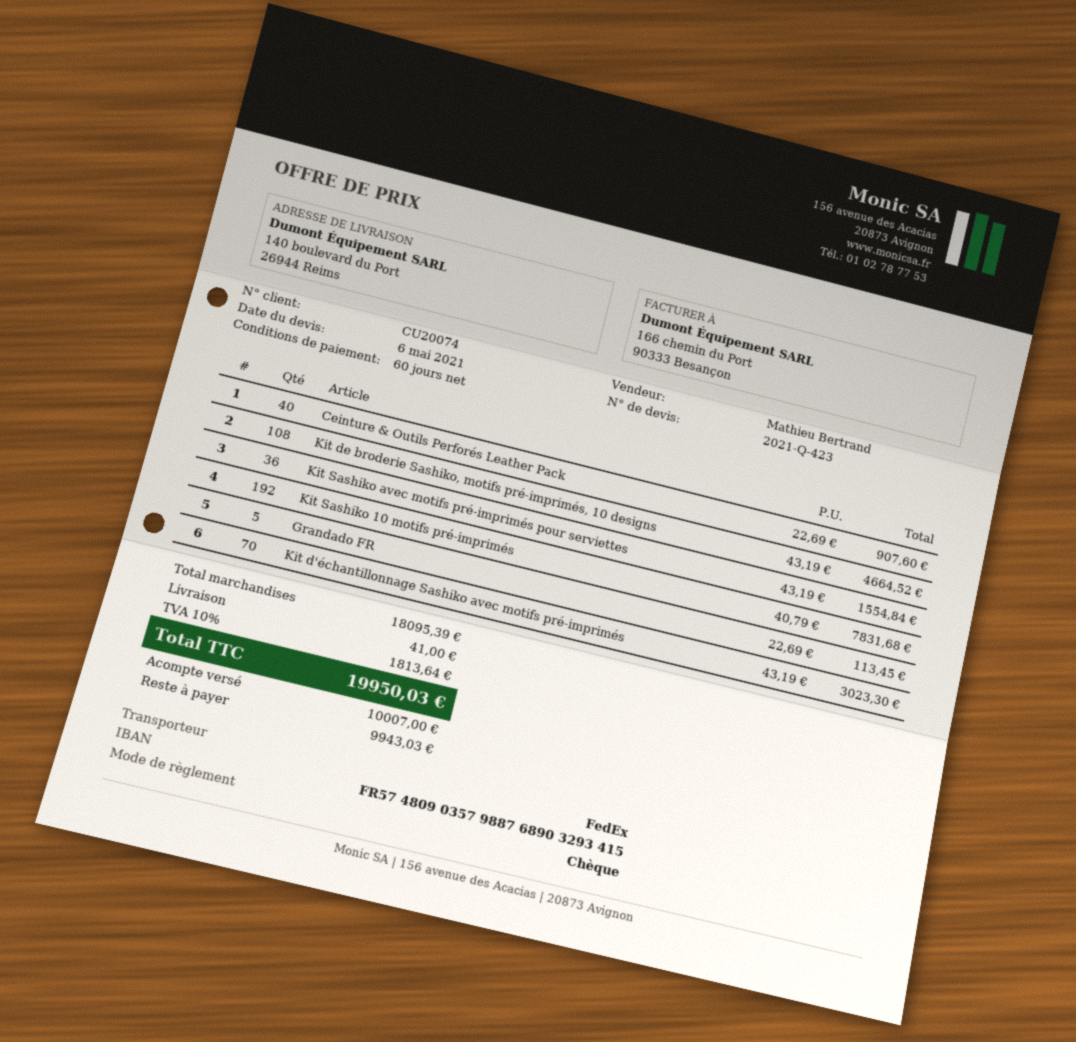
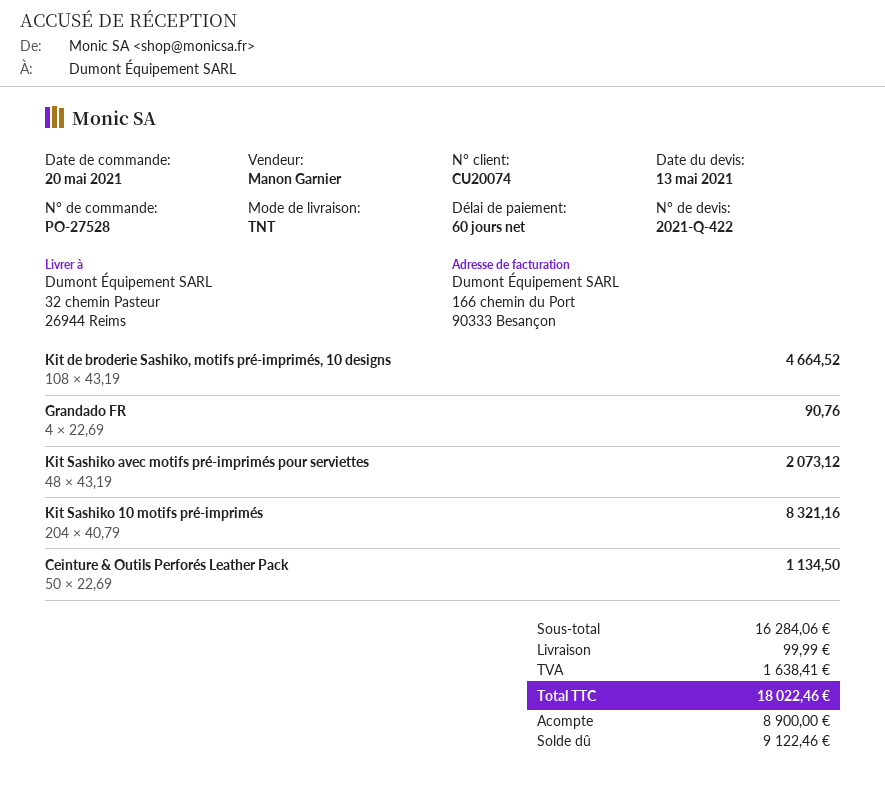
quote number: 2021-Q-423 -> 2021-Q-422
quote date: 2021-05-06 -> 2021-05-13
sales rep: Mathieu Bertrand -> Manon Garnier
shipping method: FedEx -> TNT
ship to: 140 boulevard du Port, 26944 Reims -> 32 chemin Pasteur, 26944 Reims
Ceinture & Outils Perforés Leather Pack: 40 x 22.69 = 907.60 -> 50 x 22.69 = 1134.50
Kit Sashiko avec motifs pré-imprimés pour serviettes: 36 x 43.19 = 1554.84 -> 48 x 43.19 = 2073.12
Kit Sashiko 10 motifs pré-imprimés: 192 x 40.79 = 7831.68 -> 204 x 40.79 = 8321.16
Grandado FR: 5 x 22.69 = 113.45 -> 4 x 22.69 = 90.76
Kit d'échantillonnage Sashiko avec motifs pré-imprimés: 70 x 43.19 = 3023.30 -> none
subtotal: 18095.39 -> 16284.06
shipping: 41.00 -> 99.99
tax: 1813.64 -> 1638.41
total: 19950.03 -> 18022.46
deposit: 10007.00 -> 8900.00
balance: 9943.03 -> 9122.46

